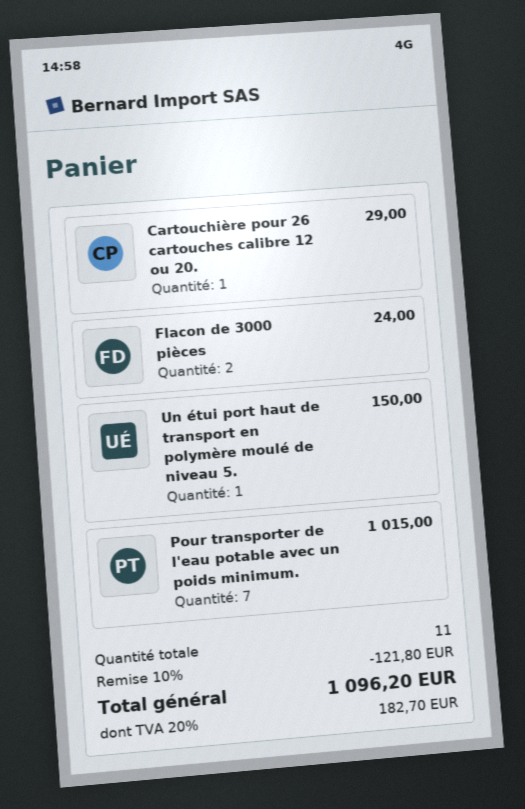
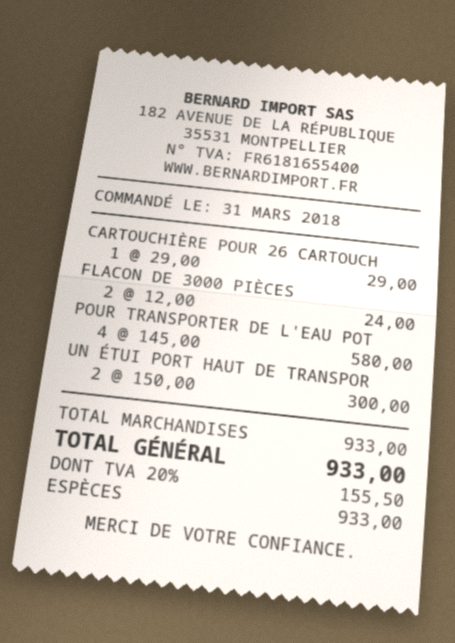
Un étui port haut de transport en polymère moulé de niveau 5.: 1 for 150.00 -> 2 for 300.00
Pour transporter de l'eau potable avec un poids minimum.: 7 for 1015.00 -> 4 for 580.00
discount: 10% = 121.80 -> none
tax: 20% = 182.70 -> 20% = 155.50
total: 1096.20 -> 933.00

